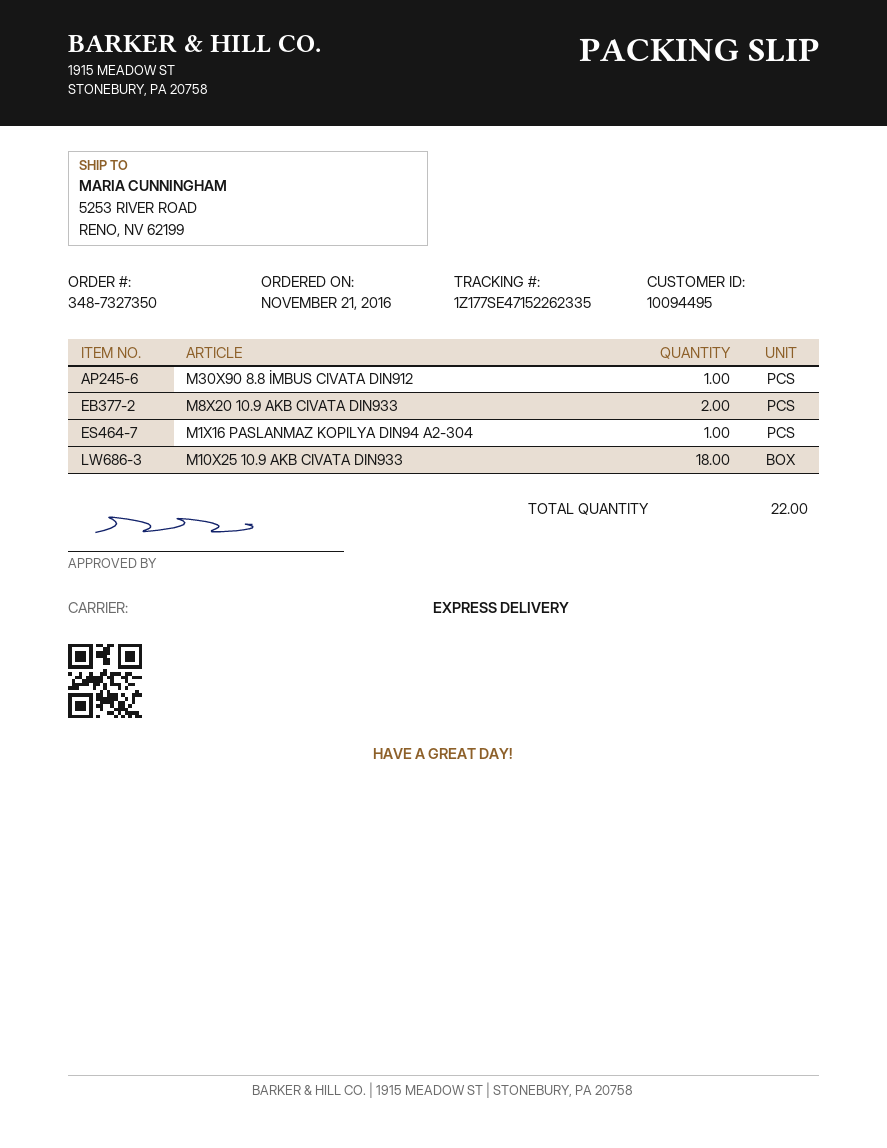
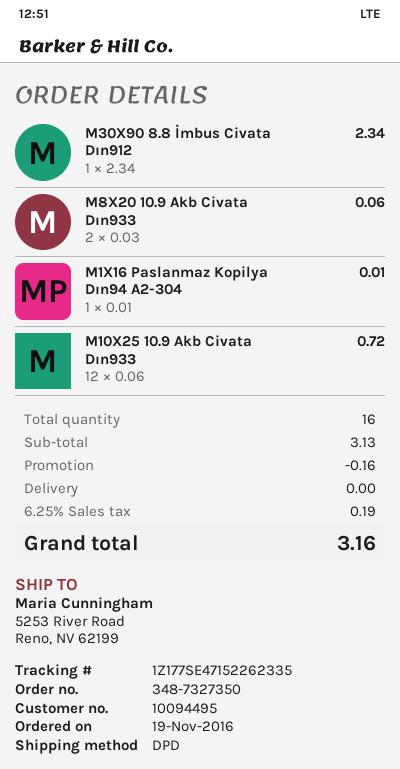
order date: 2016-11-21 -> 2016-11-19
shipping method: express -> DPD
M10X25 10.9 AKB CIVATA DIN933: 18 -> 12
total quantity: 22 -> 16

